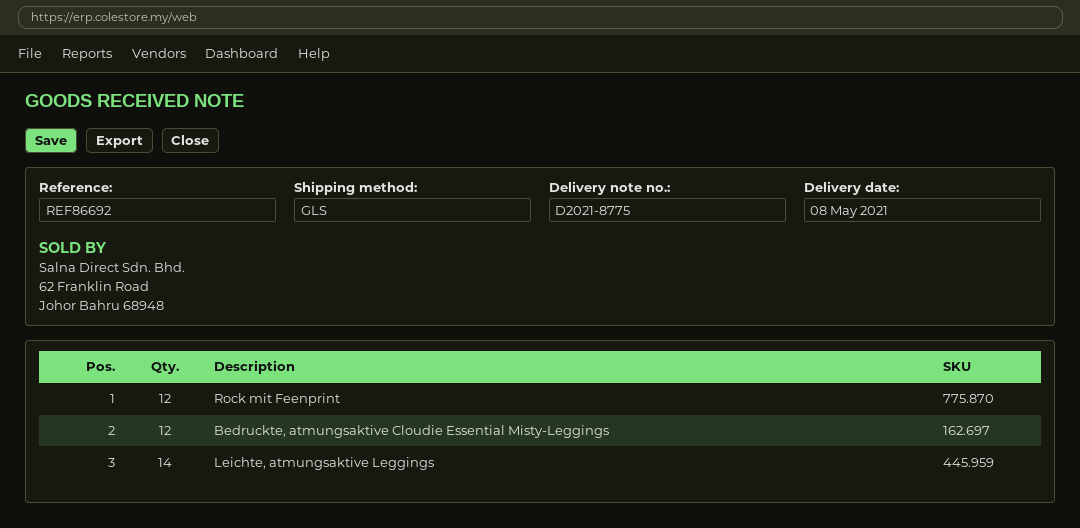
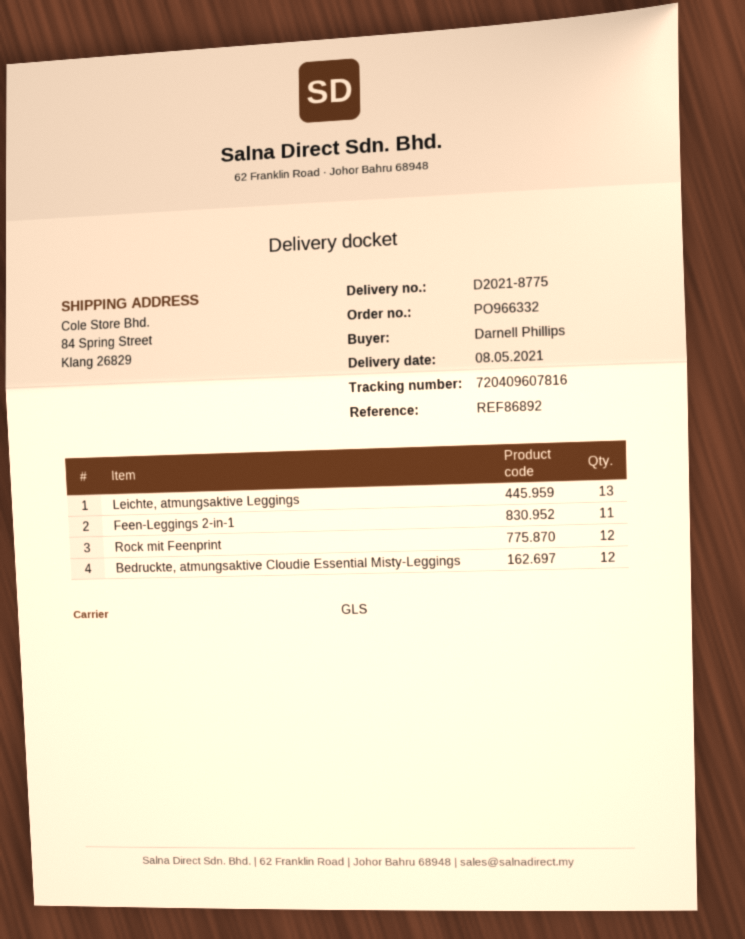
reference: REF86692 -> REF86892
Leichte, atmungsaktive Leggings: 14 -> 13
Feen-Leggings 2-in-1: none -> 11

